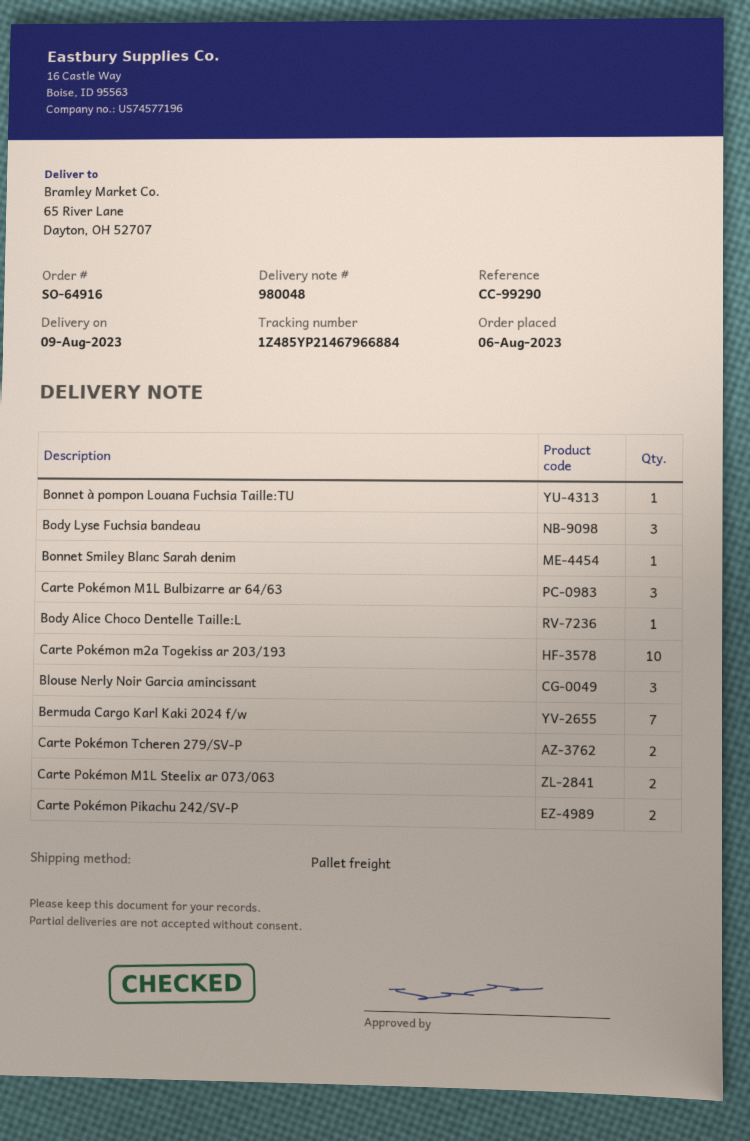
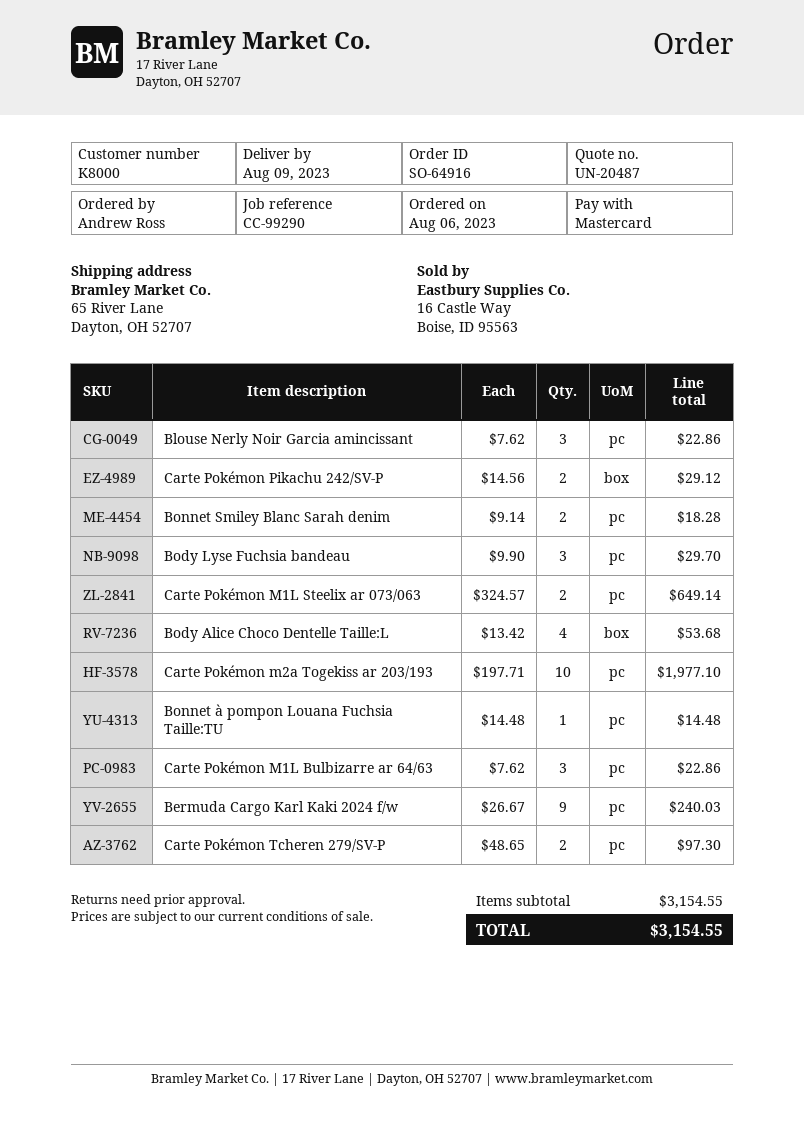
Bonnet Smiley Blanc Sarah denim: 1 -> 2
Body Alice Choco Dentelle Taille:L: 1 -> 4
Bermuda Cargo Karl Kaki 2024 f/w: 7 -> 9

